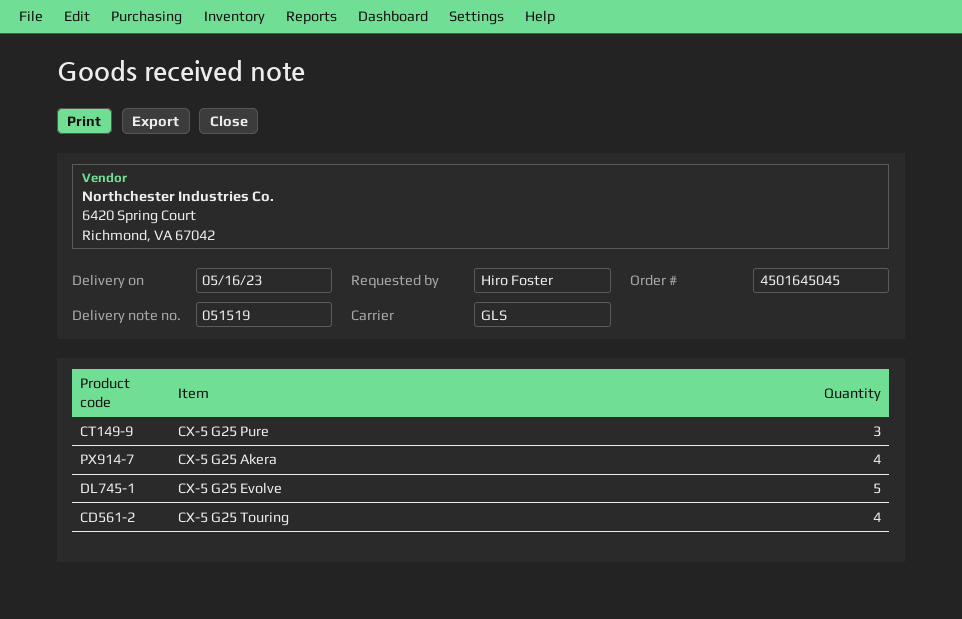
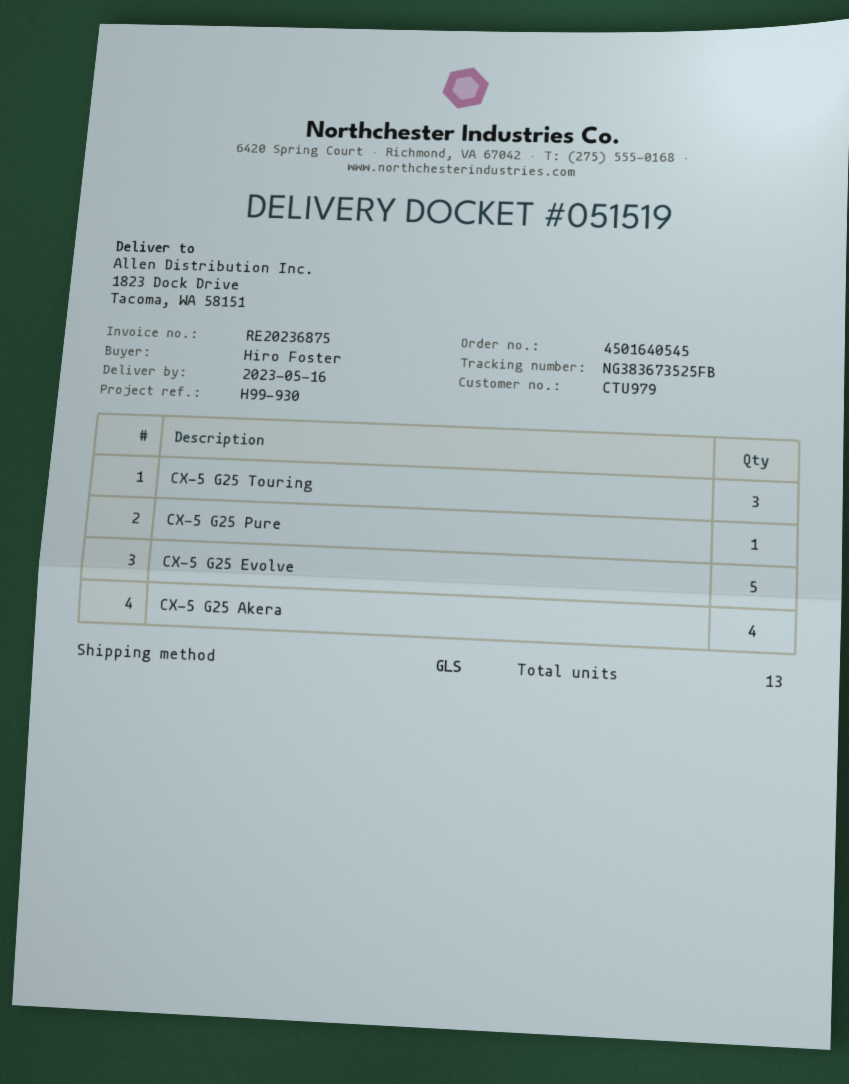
order number: 4501645045 -> 4501640545
CX-5 G25 Pure: 3 -> 1
CX-5 G25 Touring: 4 -> 3

